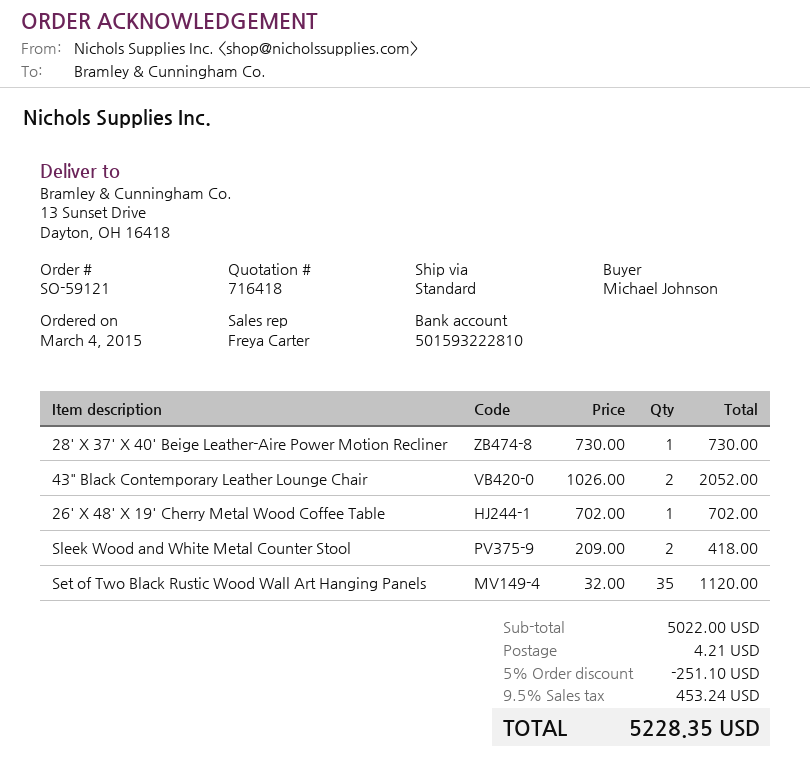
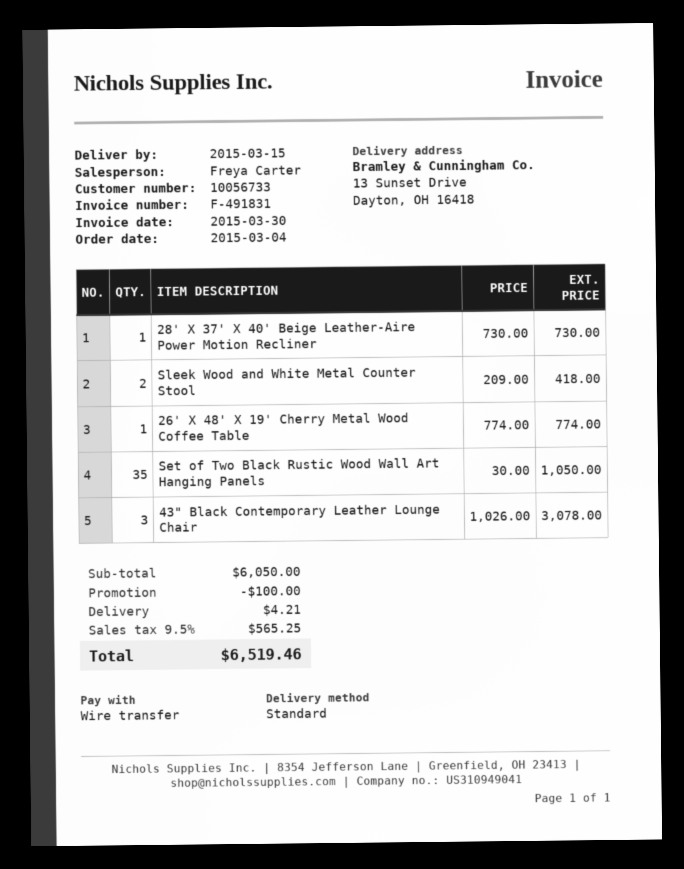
43" Black Contemporary Leather Lounge Chair: 2 x 1026.00 = 2052.00 -> 3 x 1026.00 = 3078.00
26' X 48' X 19' Cherry Metal Wood Coffee Table: 1 x 702.00 = 702.00 -> 1 x 774.00 = 774.00
Set of Two Black Rustic Wood Wall Art Hanging Panels: 35 x 32.00 = 1120.00 -> 35 x 30.00 = 1050.00
subtotal: 5022.00 -> 6050.00
discount: 251.10 -> 100.00
tax: 9.5% = 453.24 -> 9.5% = 565.25
total: 5228.35 -> 6519.46

